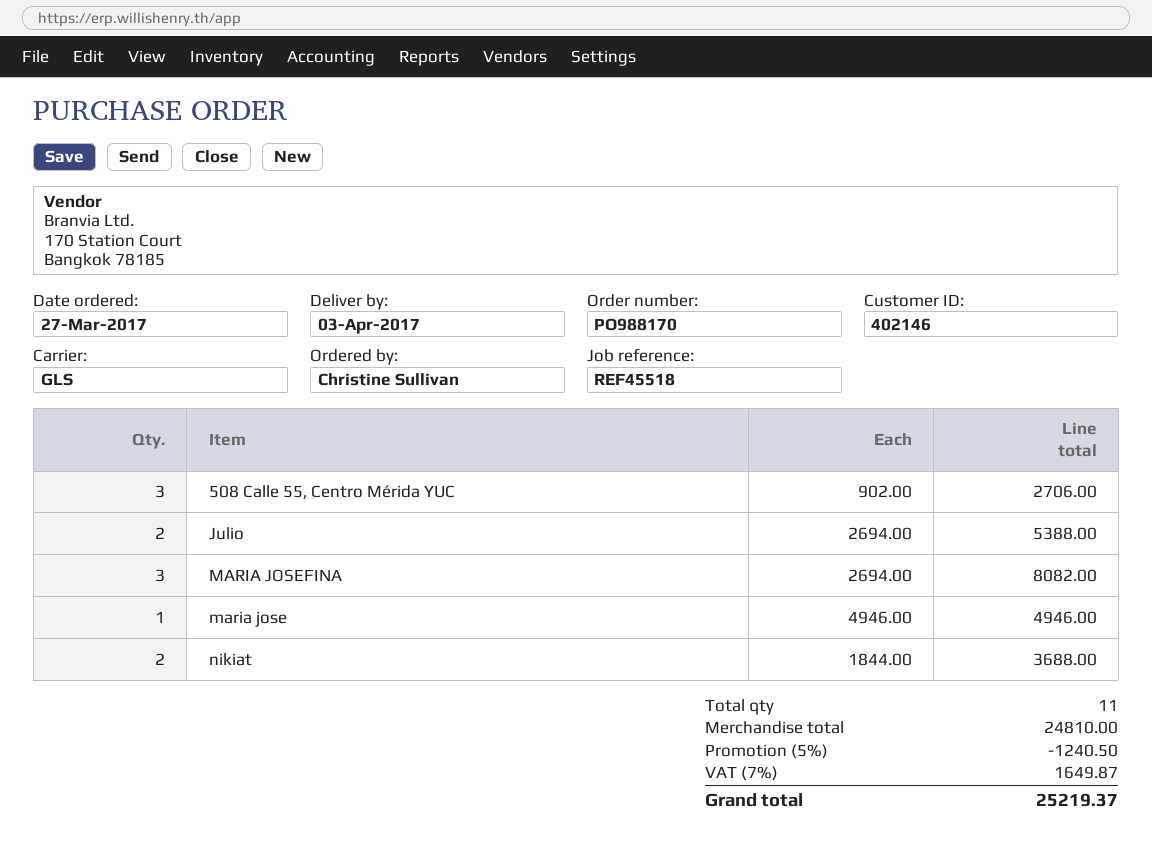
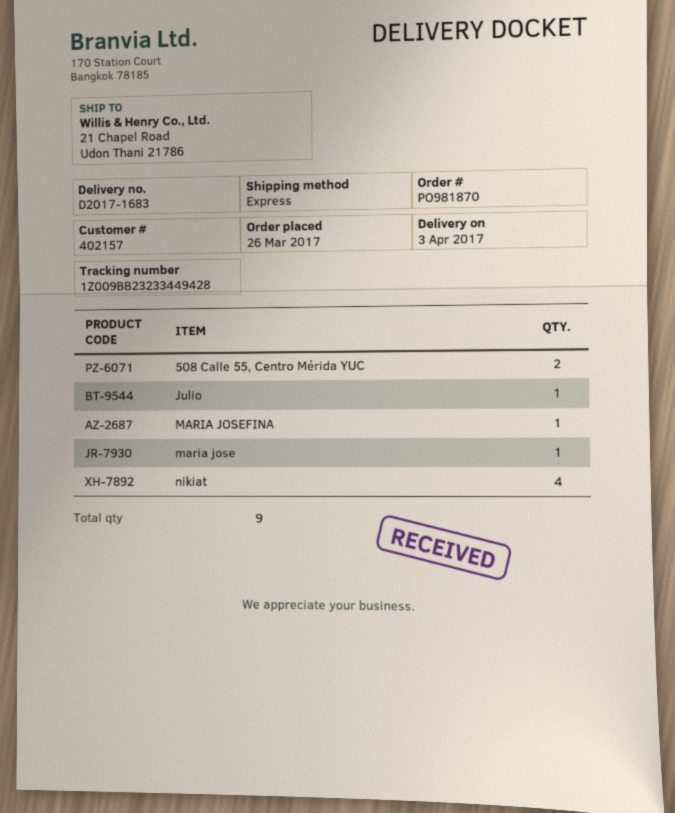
order number: PO988170 -> PO981870
order date: 2017-03-27 -> 2017-03-26
customer number: 402146 -> 402157
shipping method: GLS -> express
508 Calle 55, Centro Mérida YUC: 3 -> 2
Julio: 2 -> 1
MARIA JOSEFINA: 3 -> 1
nikiat: 2 -> 4
total quantity: 11 -> 9

